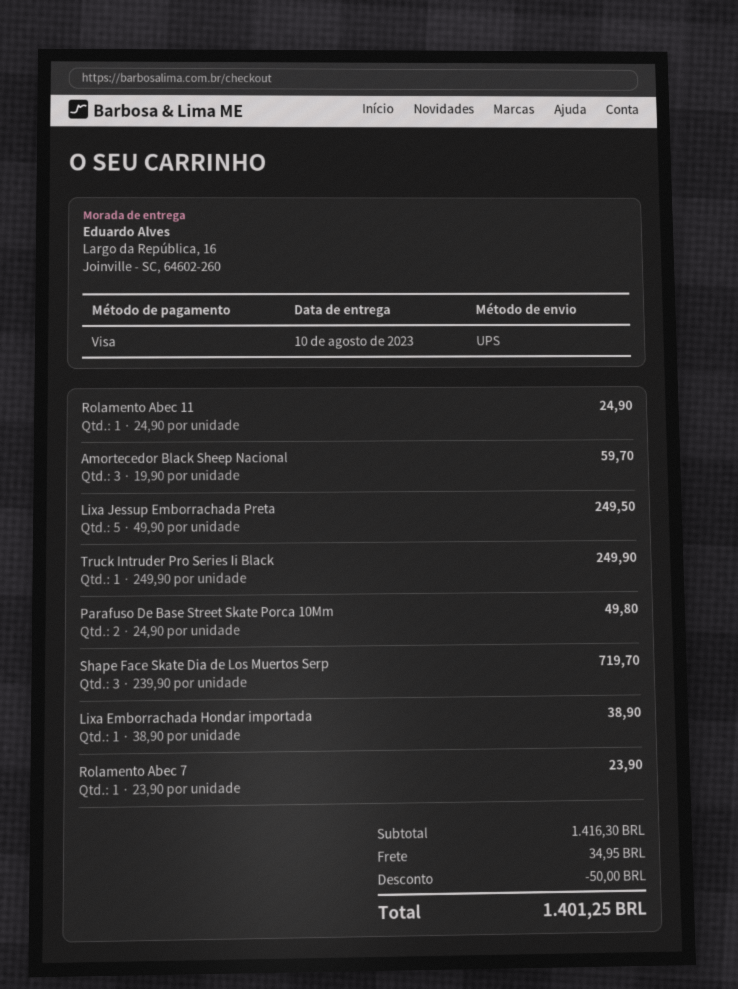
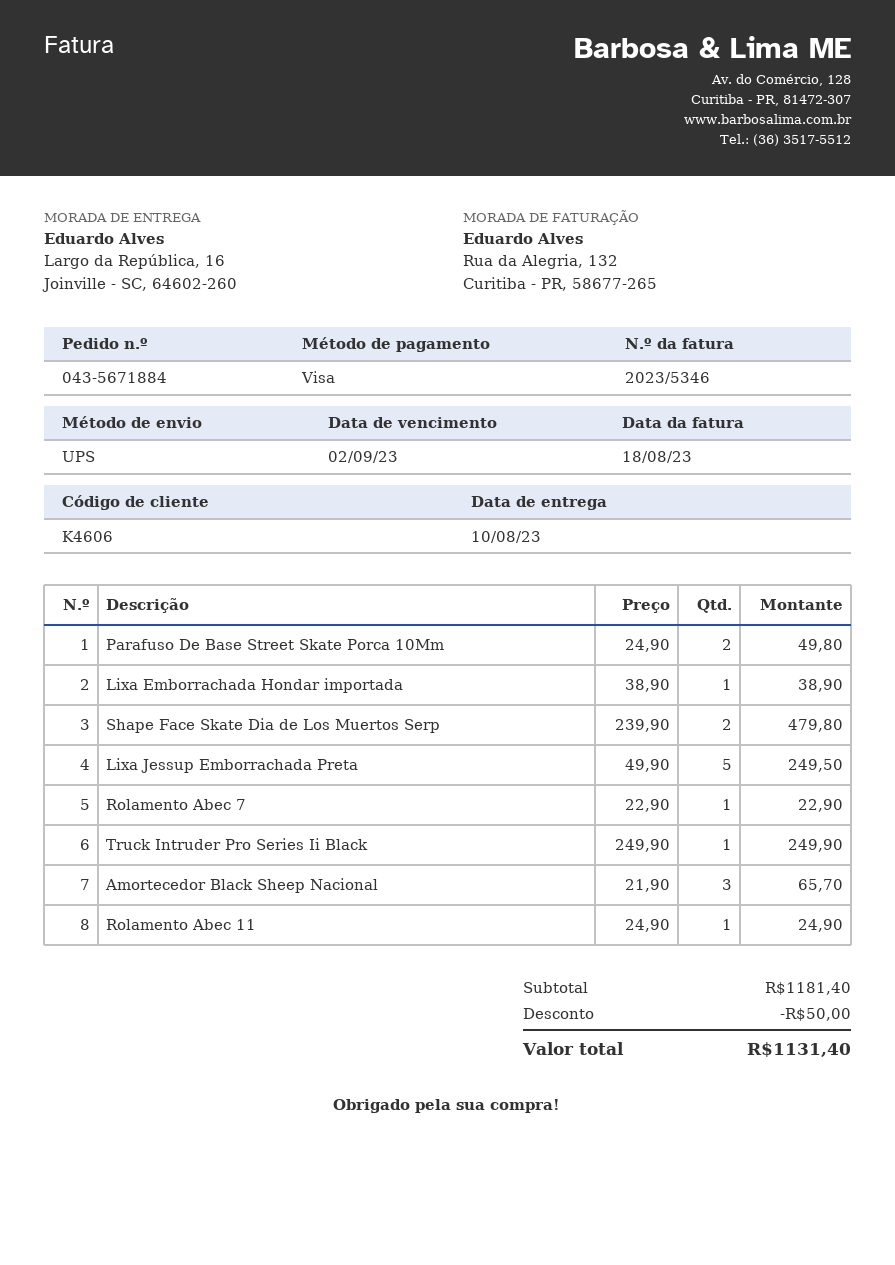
Amortecedor Black Sheep Nacional: 3 x 19.90 = 59.70 -> 3 x 21.90 = 65.70
Shape Face Skate Dia de Los Muertos Serp: 3 x 239.90 = 719.70 -> 2 x 239.90 = 479.80
Rolamento Abec 7: 1 x 23.90 = 23.90 -> 1 x 22.90 = 22.90
subtotal: 1416.30 -> 1181.40
shipping: 34.95 -> none
total: 1401.25 -> 1131.40

